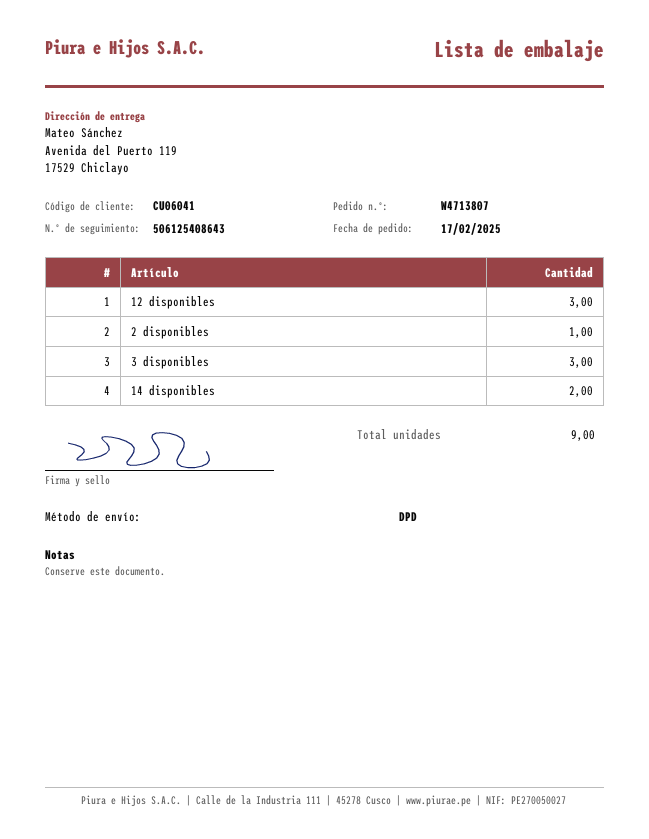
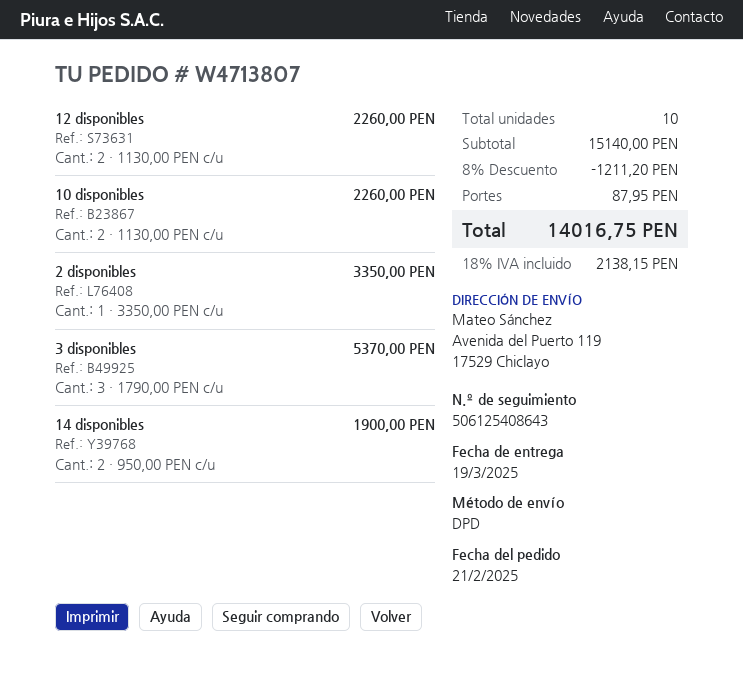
order date: 2025-02-17 -> 2025-02-21
12 disponibles: 3 -> 2
10 disponibles: none -> 2
total quantity: 9 -> 10

